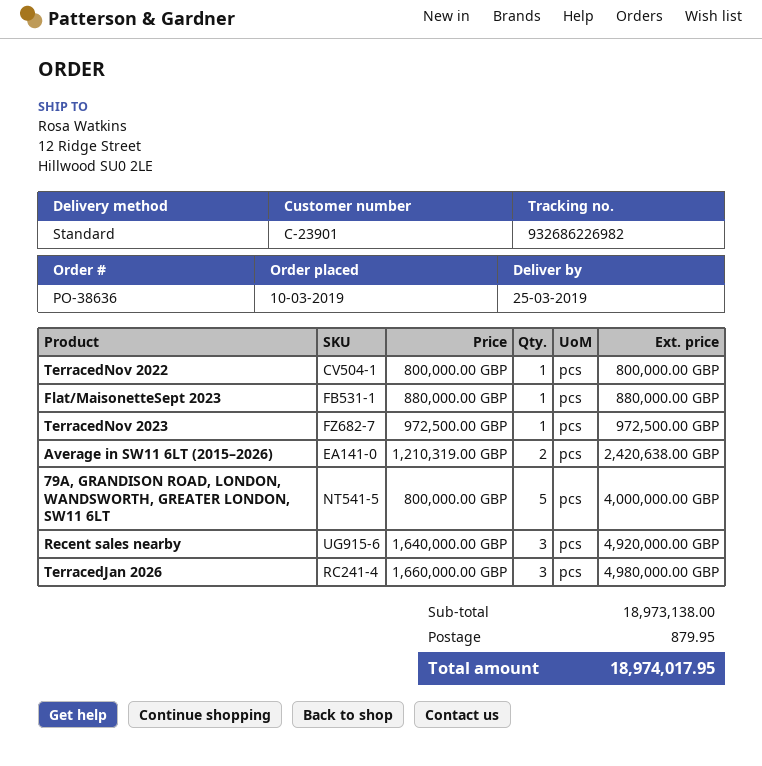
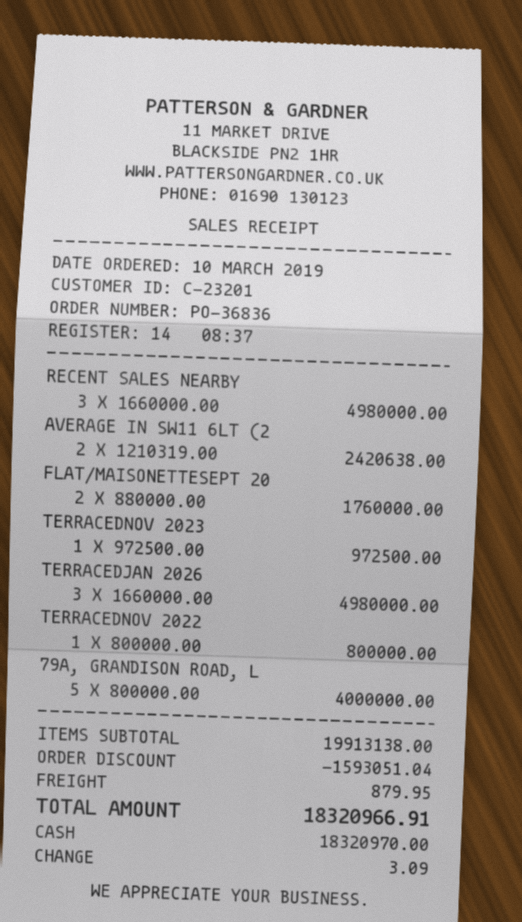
order number: PO-38636 -> PO-36836
customer number: C-23901 -> C-23201
Flat/MaisonetteSept 2023: 1 x 880000.00 = 880000.00 -> 2 x 880000.00 = 1760000.00
Recent sales nearby: 3 x 1640000.00 = 4920000.00 -> 3 x 1660000.00 = 4980000.00
subtotal: 18973138.00 -> 19913138.00
discount: none -> 1593051.04
total: 18974017.95 -> 18320966.91

